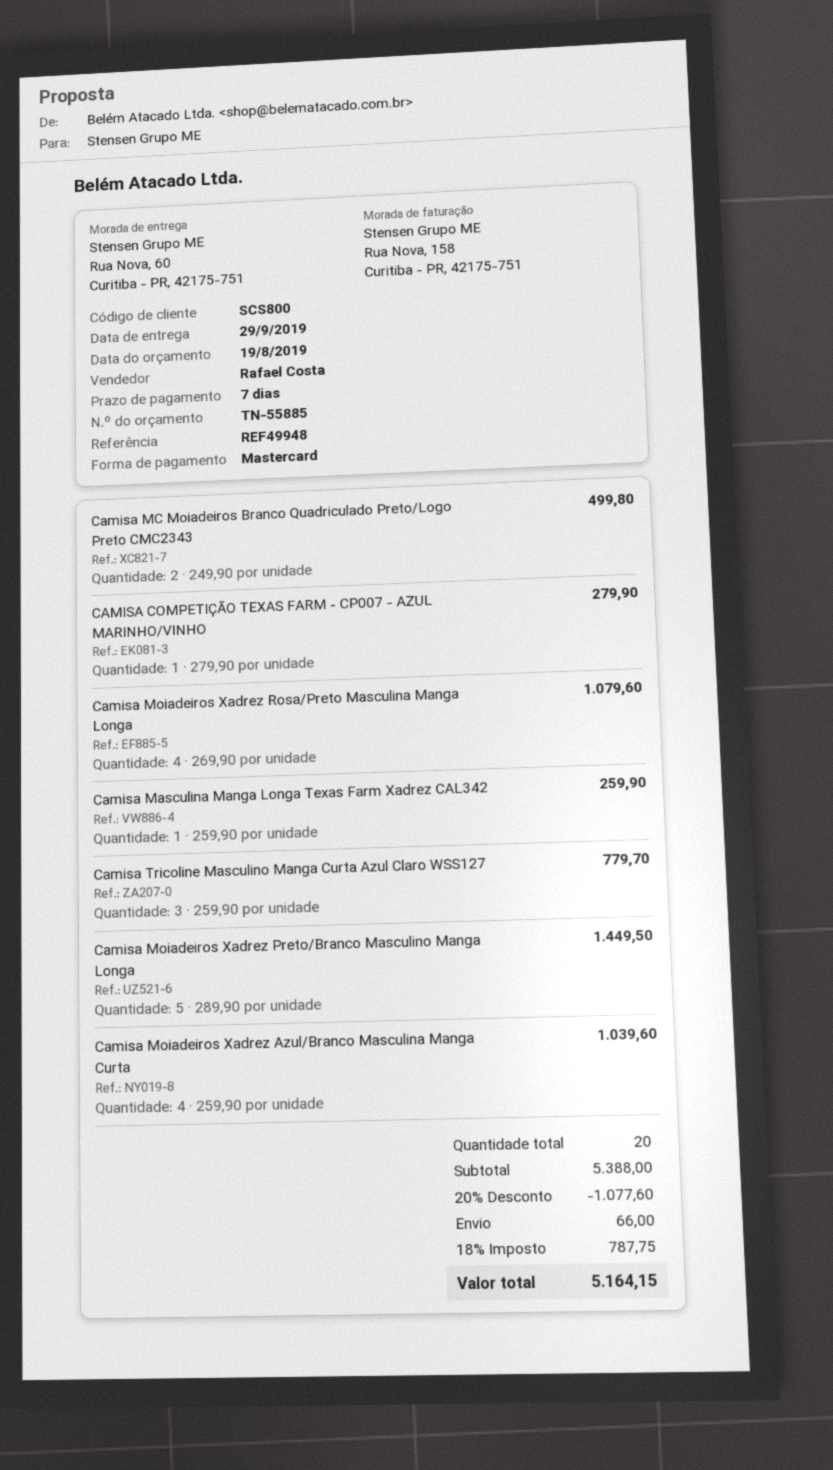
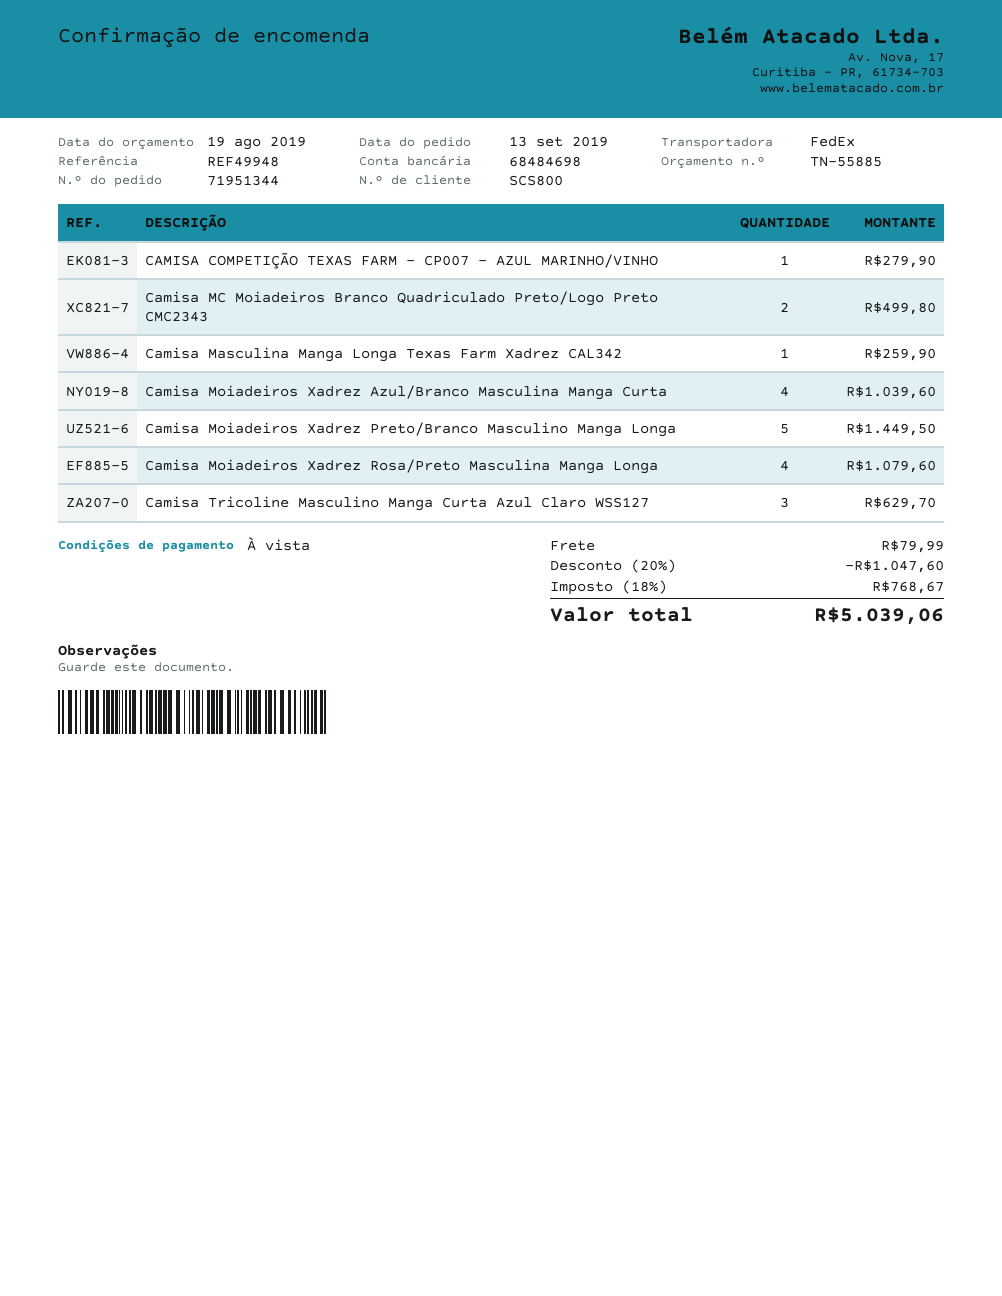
payment terms: 7 days -> on receipt
Camisa Tricoline Masculino Manga Curta Azul Claro WSS127: 3 for 779.70 -> 3 for 629.70
discount: 20% = 1077.60 -> 20% = 1047.60
shipping: 66.00 -> 79.99
tax: 18% = 787.75 -> 18% = 768.67
total: 5164.15 -> 5039.06

